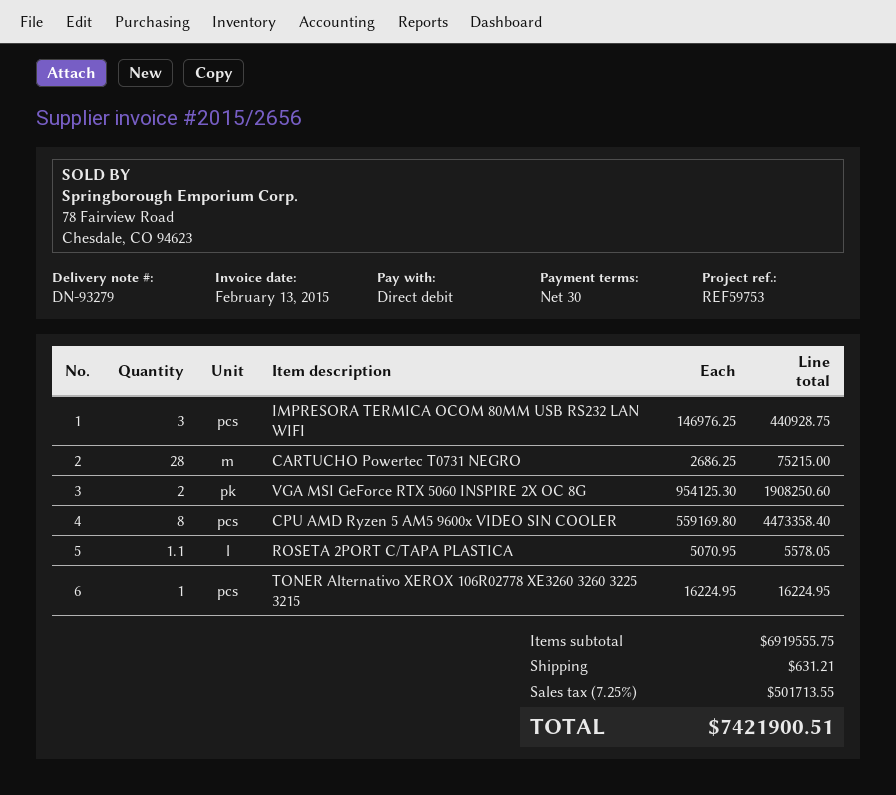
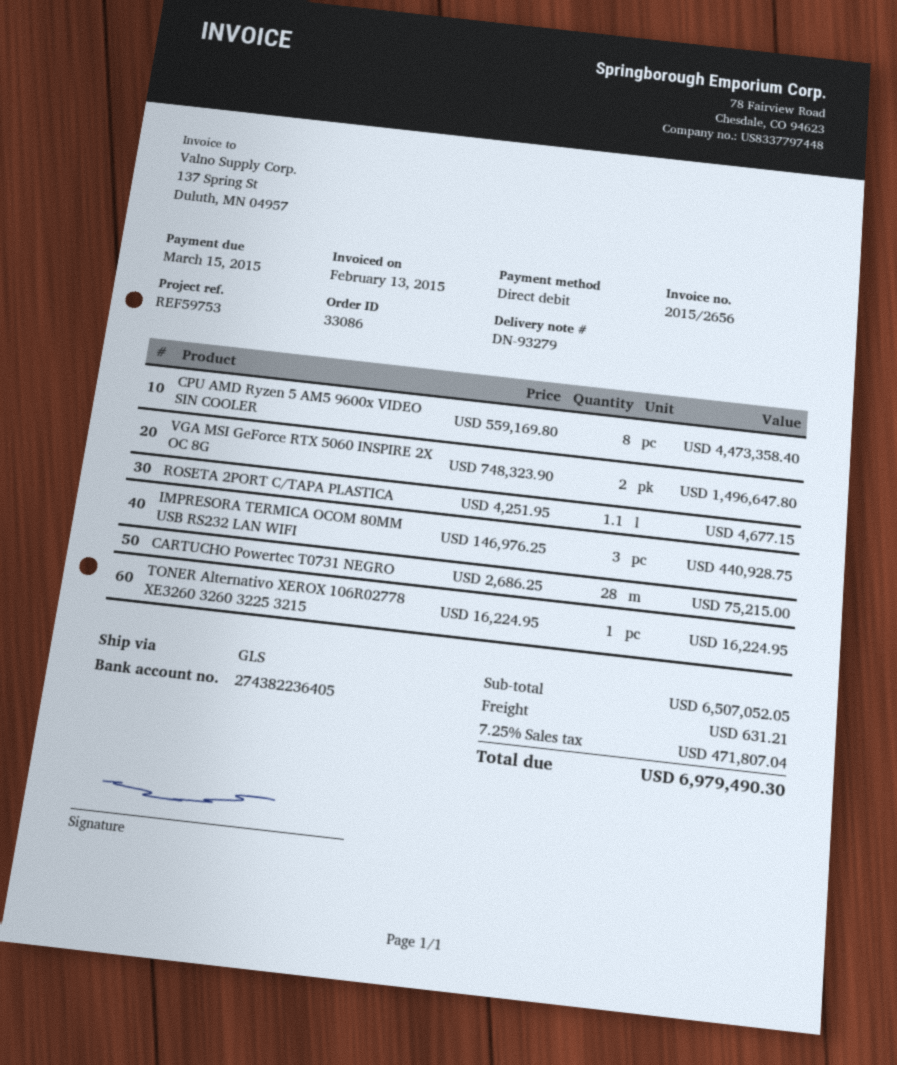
VGA MSI GeForce RTX 5060 INSPIRE 2X OC 8G: 2 x 954125.30 = 1908250.60 -> 2 x 748323.90 = 1496647.80
ROSETA 2PORT C/TAPA PLASTICA: 1.1 x 5070.95 = 5578.05 -> 1.1 x 4251.95 = 4677.15
subtotal: 6919555.75 -> 6507052.05
tax: 7.25% = 501713.55 -> 7.25% = 471807.04
total: 7421900.51 -> 6979490.30

